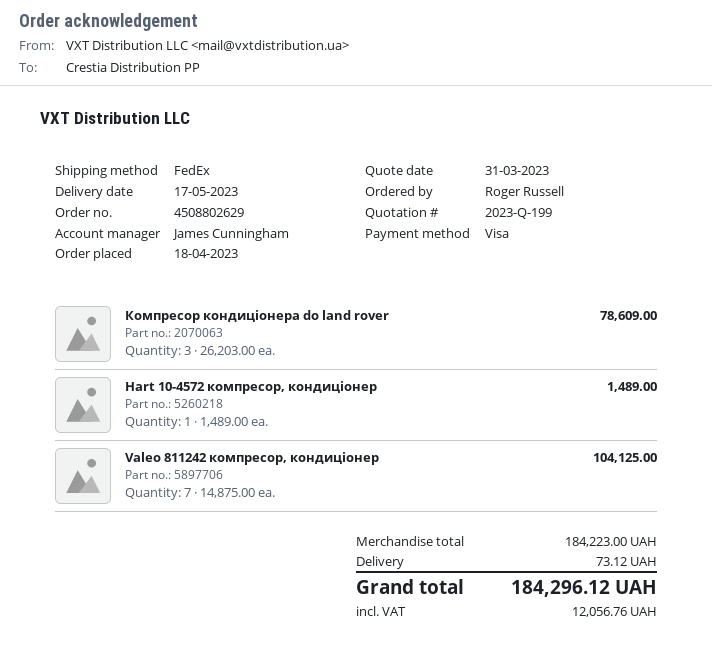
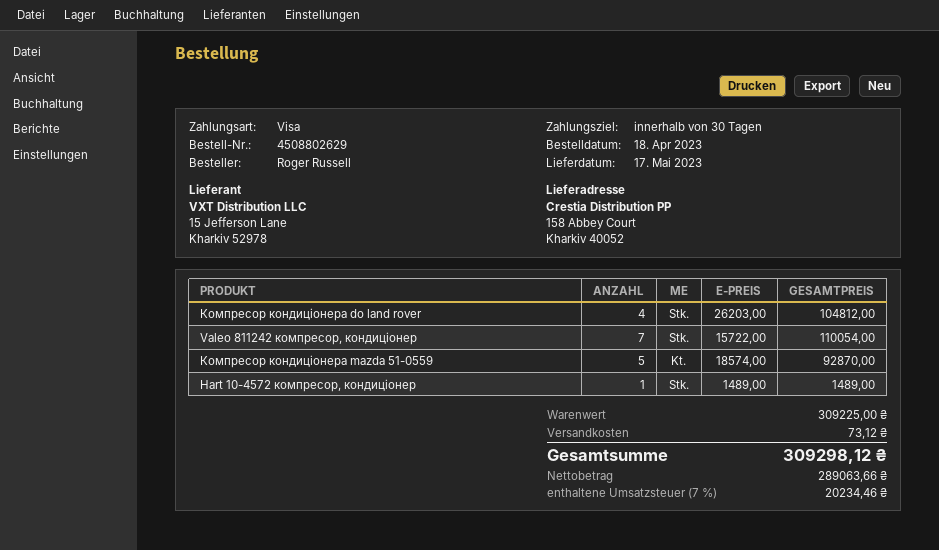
Компресор кондиціонера do land rover: 3 x 26203.00 = 78609.00 -> 4 x 26203.00 = 104812.00
Valeo 811242 компресор, кондиціонер: 7 x 14875.00 = 104125.00 -> 7 x 15722.00 = 110054.00
Компресор кондиціонера mazda 51-0559: none -> 5 x 18574.00 = 92870.00
subtotal: 184223.00 -> 309225.00
tax: 12056.76 -> 20234.46
total: 184296.12 -> 309298.12

